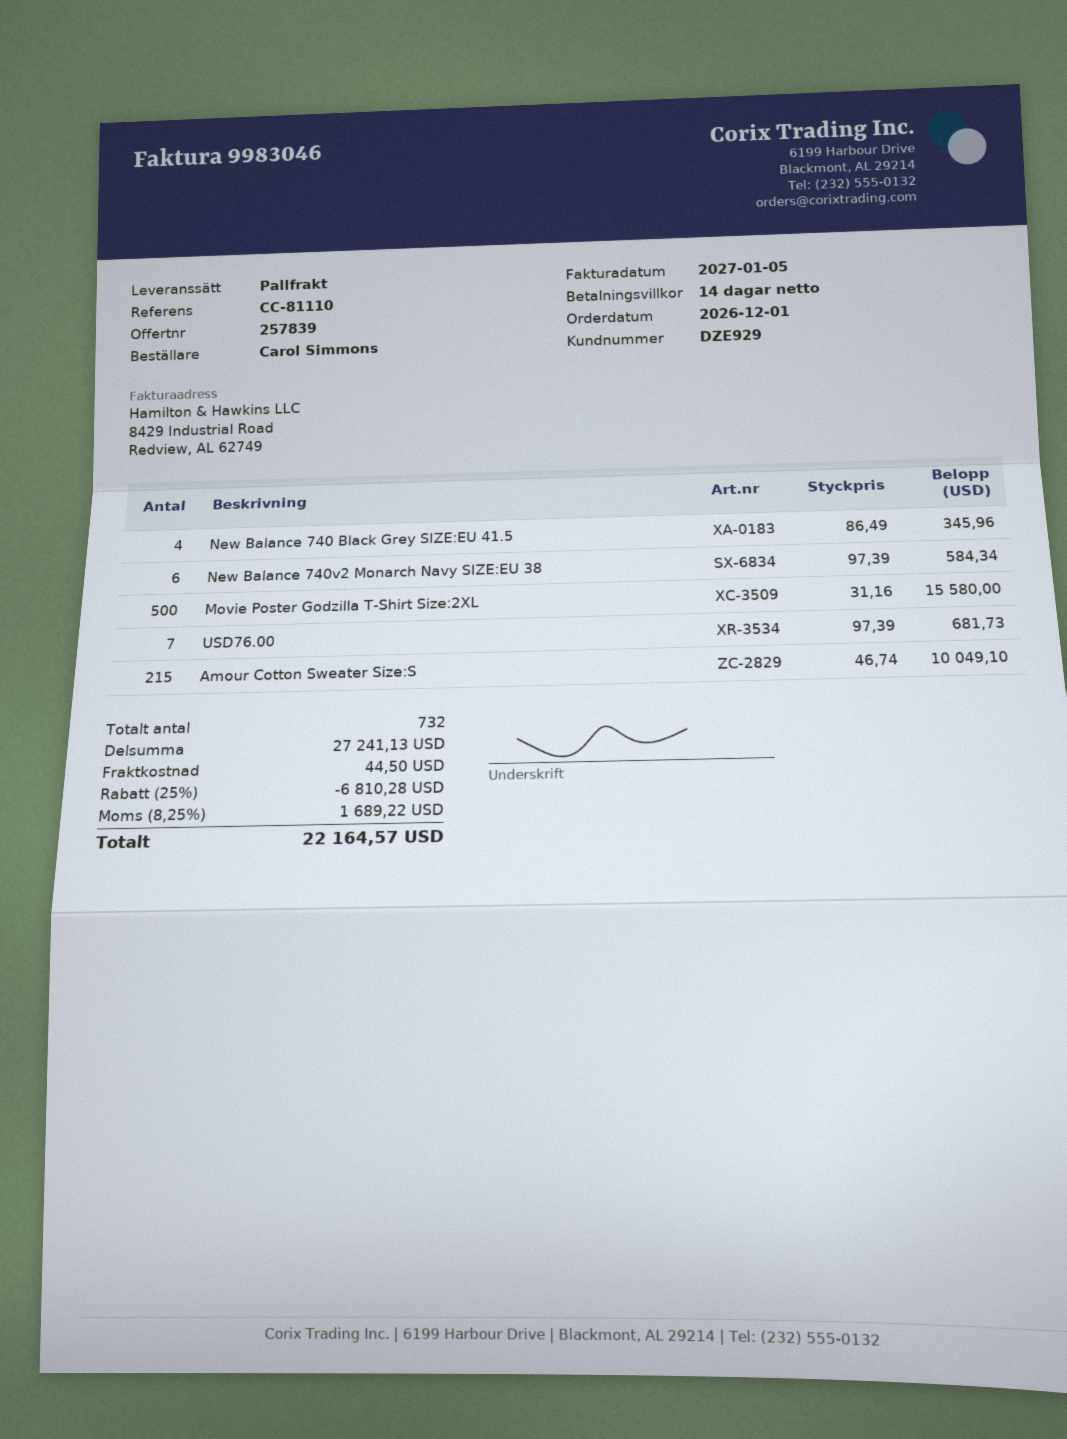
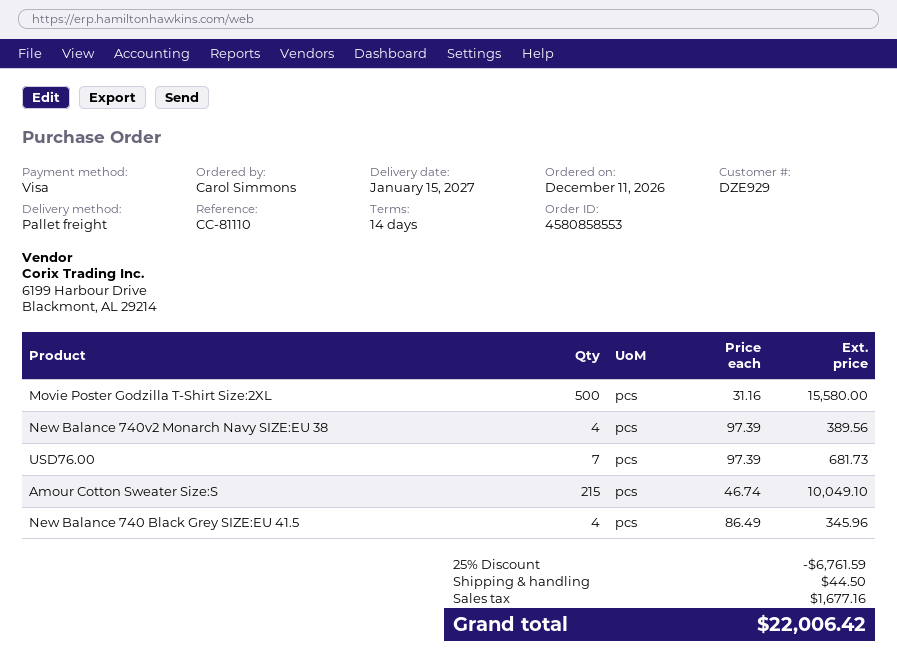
order date: 2026-12-01 -> 2026-12-11
New Balance 740v2 Monarch Navy SIZE:EU 38: 6 x 97.39 = 584.34 -> 4 x 97.39 = 389.56
discount: 25% = 6810.28 -> 25% = 6761.59
tax: 1689.22 -> 1677.16
total: 22164.57 -> 22006.42

